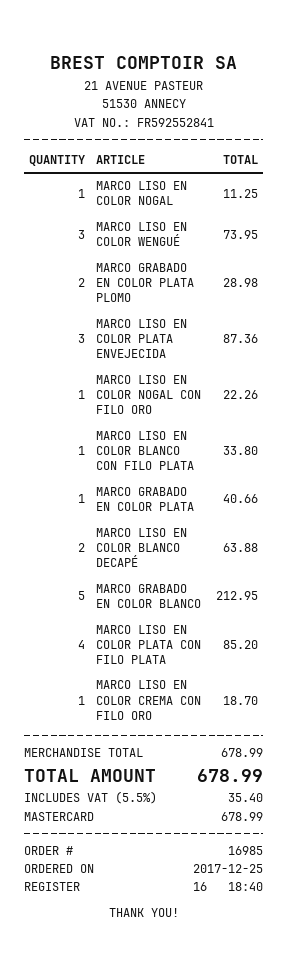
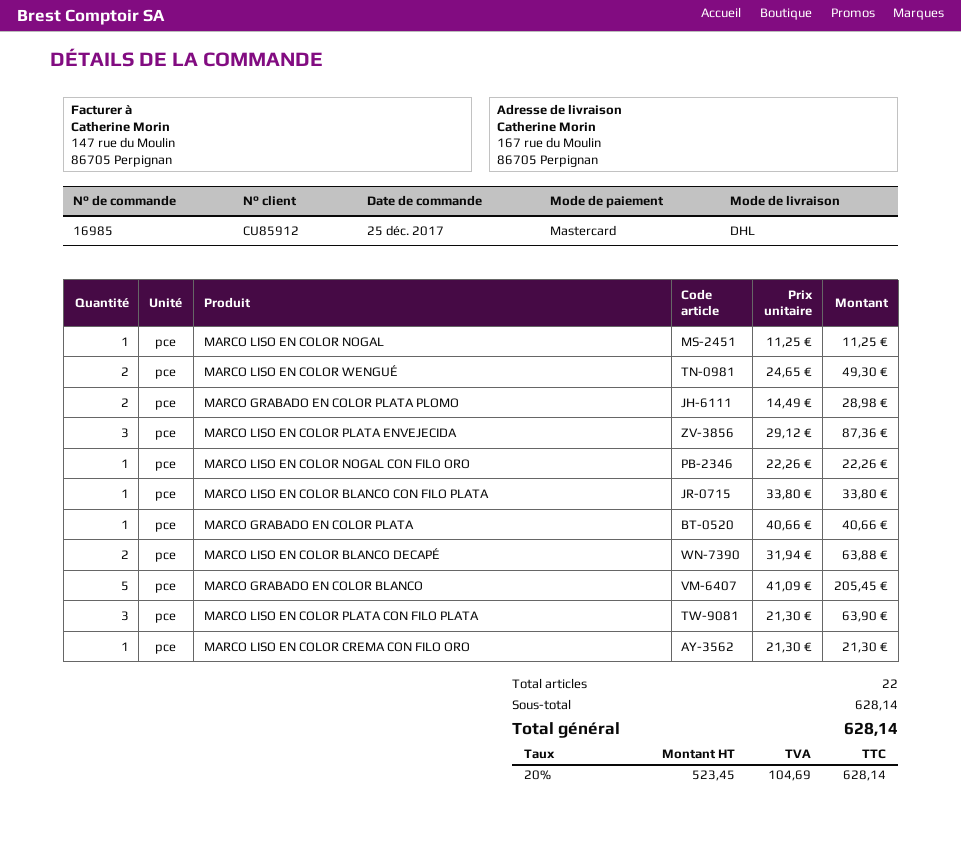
MARCO LISO EN COLOR WENGUÉ: 3 for 73.95 -> 2 for 49.30
MARCO GRABADO EN COLOR BLANCO: 5 for 212.95 -> 5 for 205.45
MARCO LISO EN COLOR PLATA CON FILO PLATA: 4 for 85.20 -> 3 for 63.90
MARCO LISO EN COLOR CREMA CON FILO ORO: 1 for 18.70 -> 1 for 21.30
subtotal: 678.99 -> 628.14
tax: 5.5% = 35.40 -> 20% = 104.69
total: 678.99 -> 628.14

